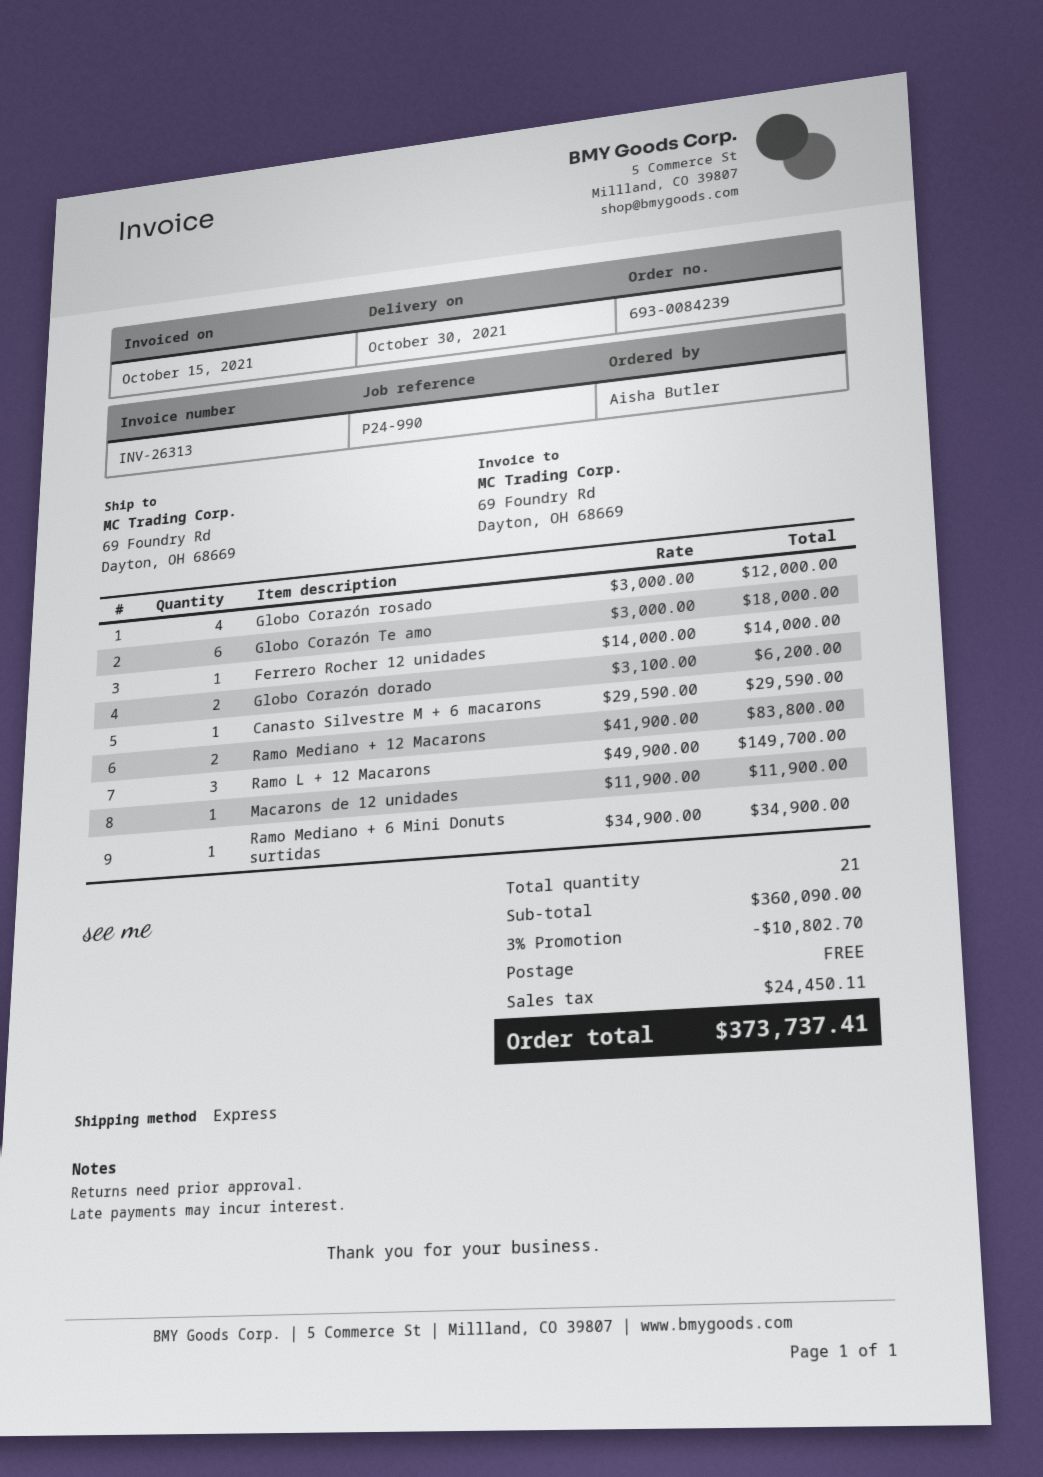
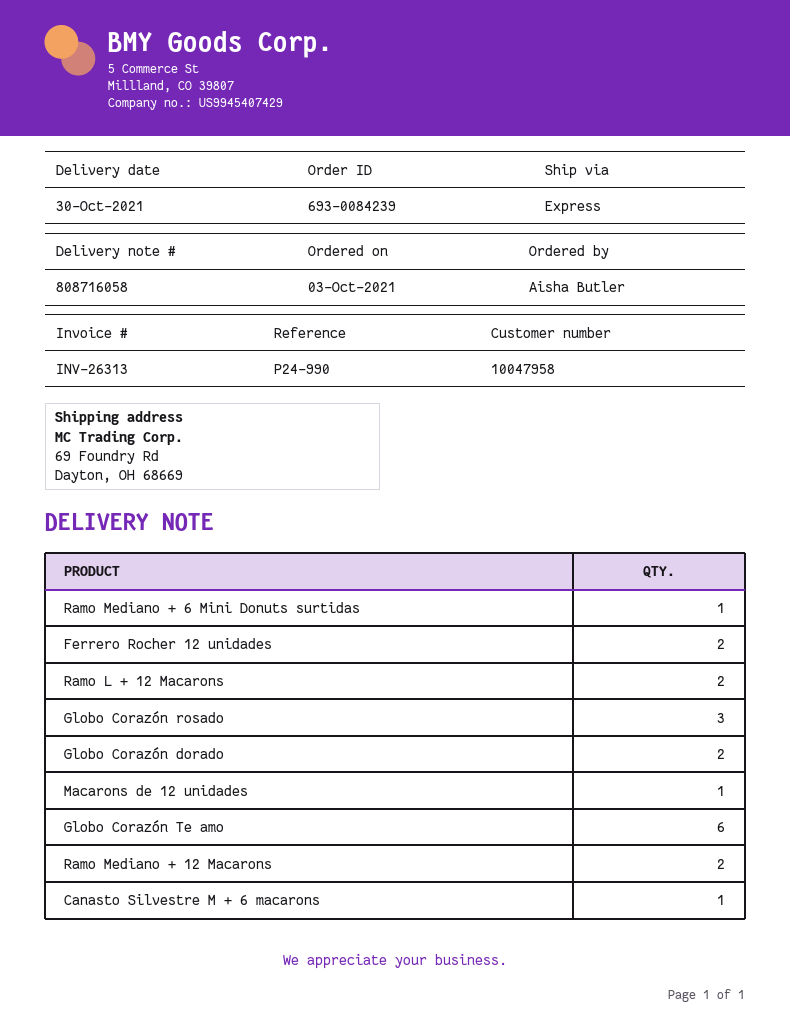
Globo Corazón rosado: 4 -> 3
Ferrero Rocher 12 unidades: 1 -> 2
Ramo L + 12 Macarons: 3 -> 2

